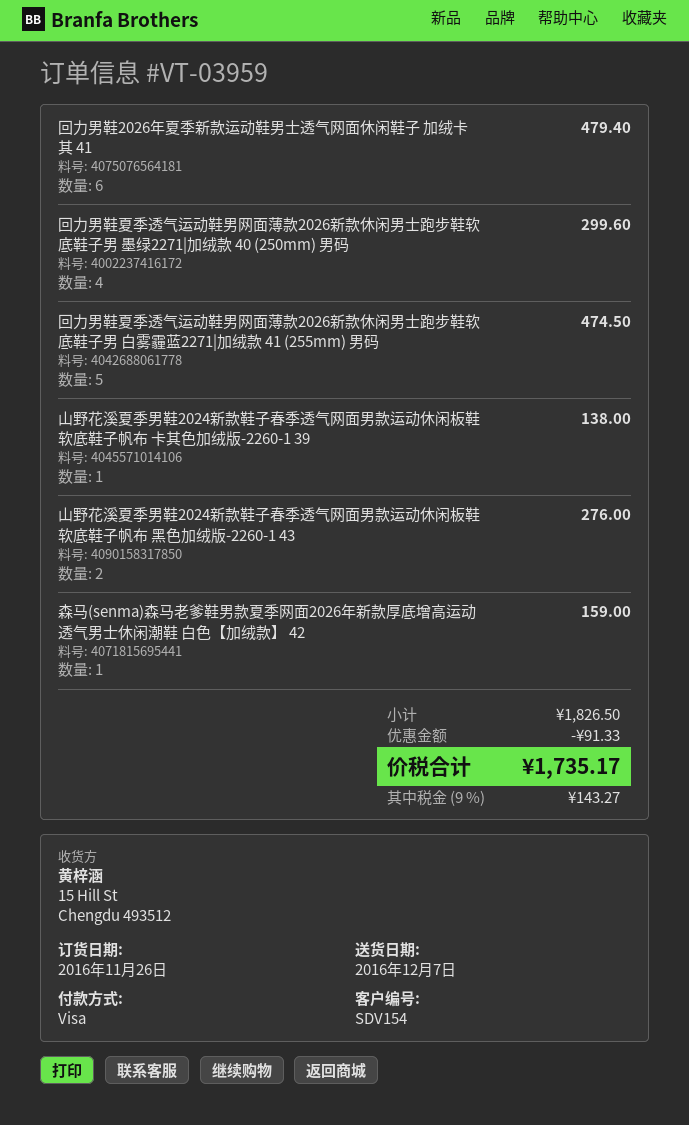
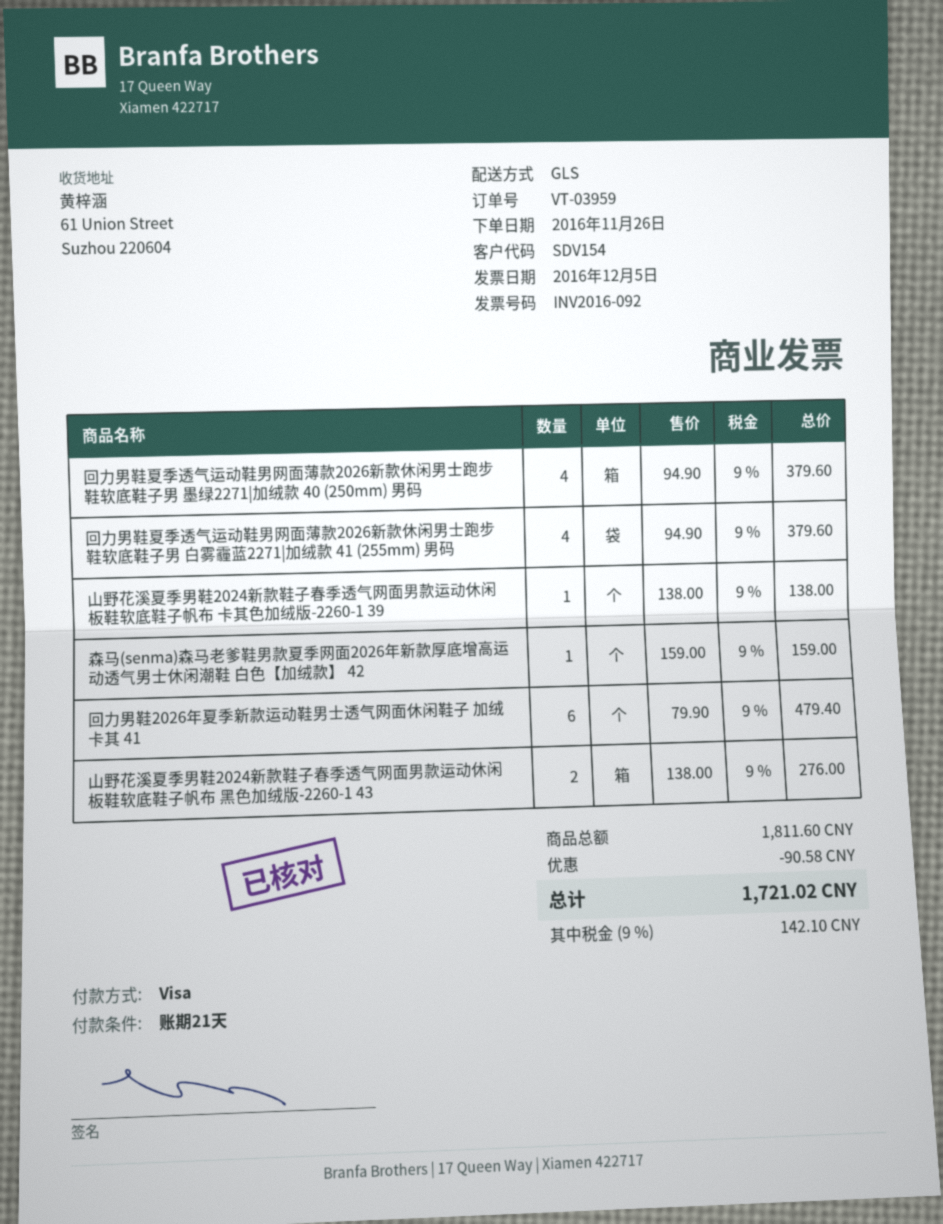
ship to: 15 Hill St, Chengdu 493512 -> 61 Union Street, Suzhou 220604
回力男鞋夏季透气运动鞋男网面薄款2026新款休闲男士跑步鞋软底鞋子男 墨绿2271|加绒款 40 (250mm) 男码: 4 for 299.60 -> 4 for 379.60
回力男鞋夏季透气运动鞋男网面薄款2026新款休闲男士跑步鞋软底鞋子男 白雾霾蓝2271|加绒款 41 (255mm) 男码: 5 for 474.50 -> 4 for 379.60
subtotal: 1826.50 -> 1811.60
discount: 91.33 -> 90.58
tax: 9% = 143.27 -> 9% = 142.10
total: 1735.17 -> 1721.02

